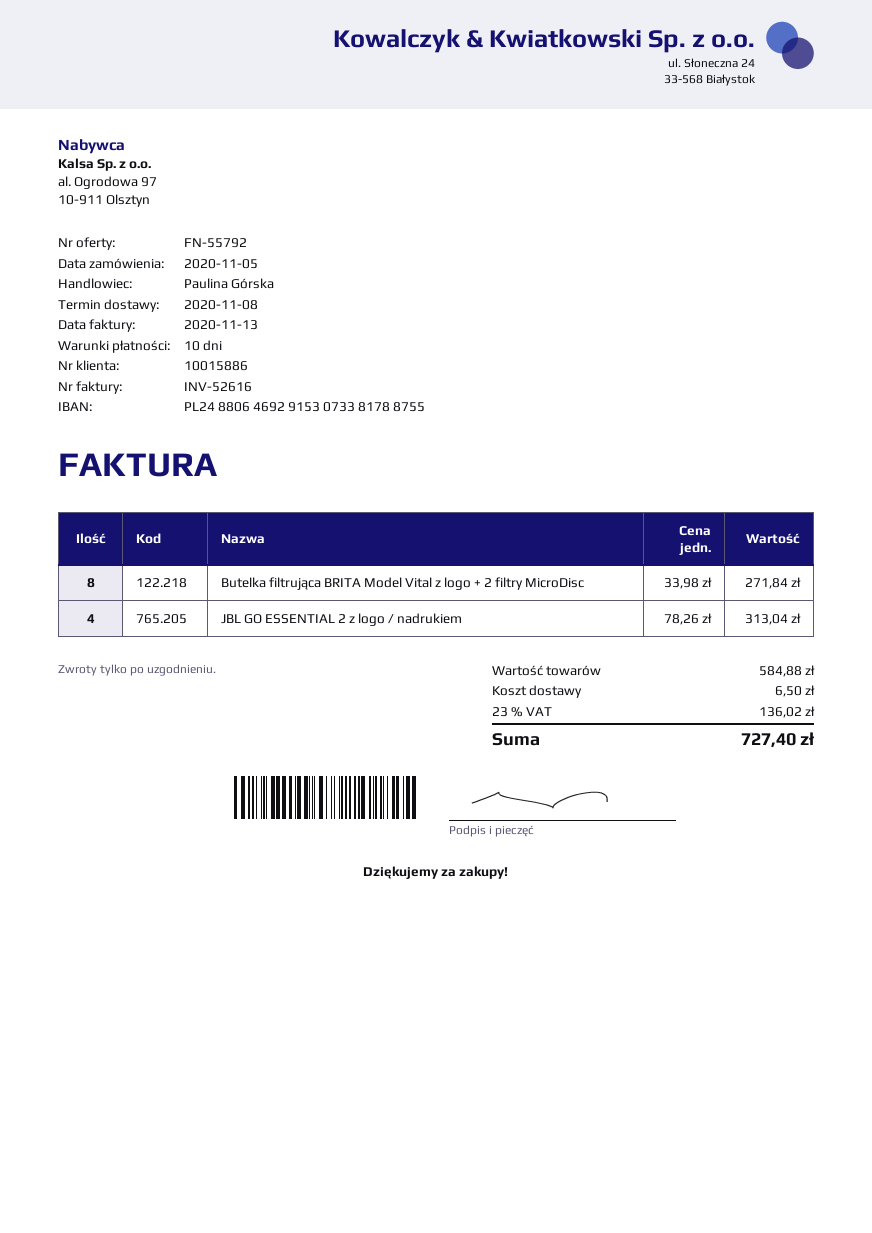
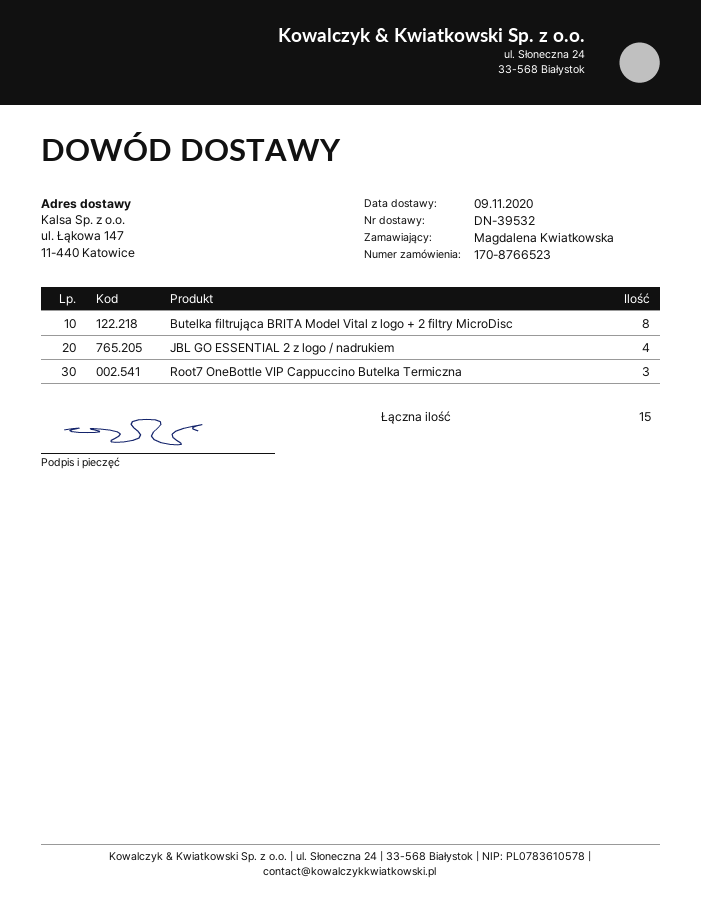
delivery date: 2020-11-08 -> 2020-11-09
Root7 OneBottle VIP Cappuccino Butelka Termiczna: none -> 3

